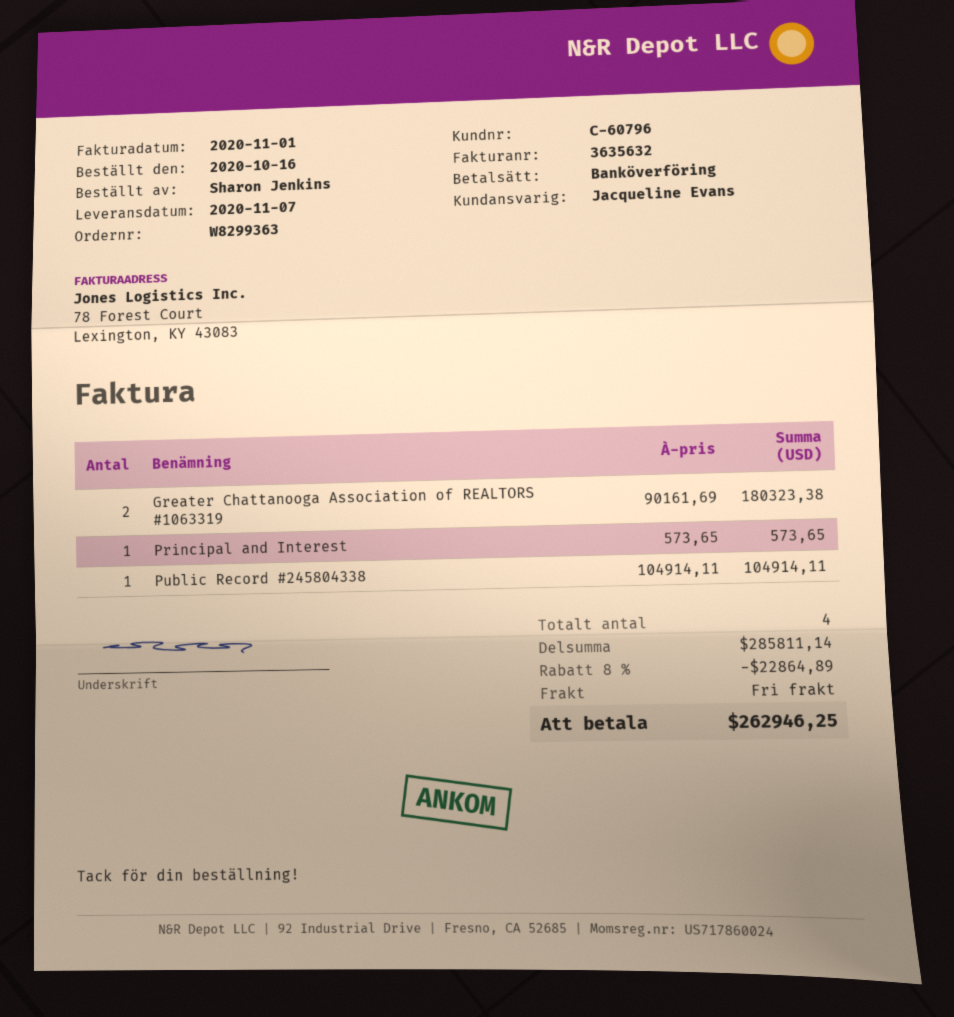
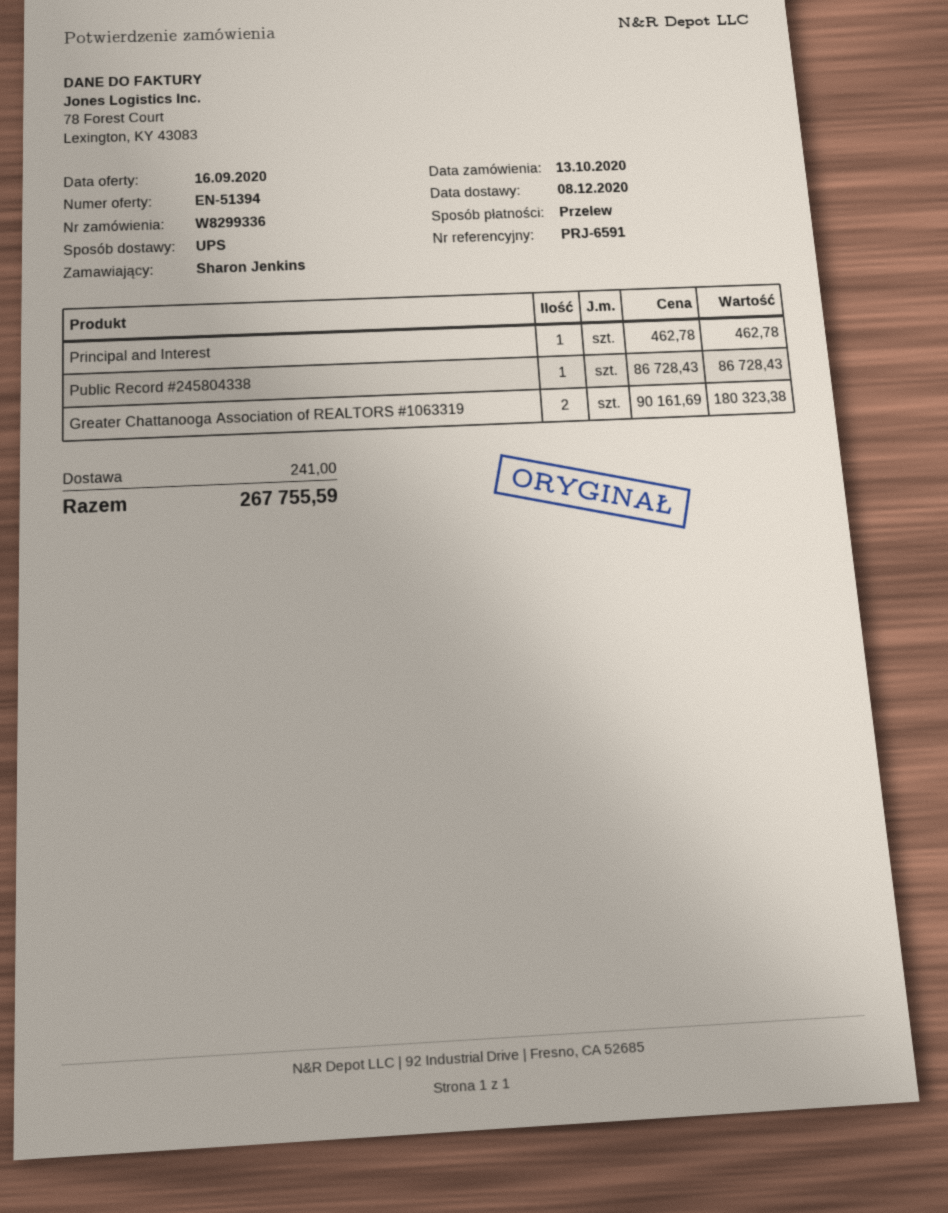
order number: W8299363 -> W8299336
order date: 2020-10-16 -> 2020-10-13
delivery date: 2020-11-07 -> 2020-12-08
Principal and Interest: 1 x 573.65 = 573.65 -> 1 x 462.78 = 462.78
Public Record #245804338: 1 x 104914.11 = 104914.11 -> 1 x 86728.43 = 86728.43
discount: 8% = 22864.89 -> none
shipping: 0.00 -> 241.00
total: 262946.25 -> 267755.59

